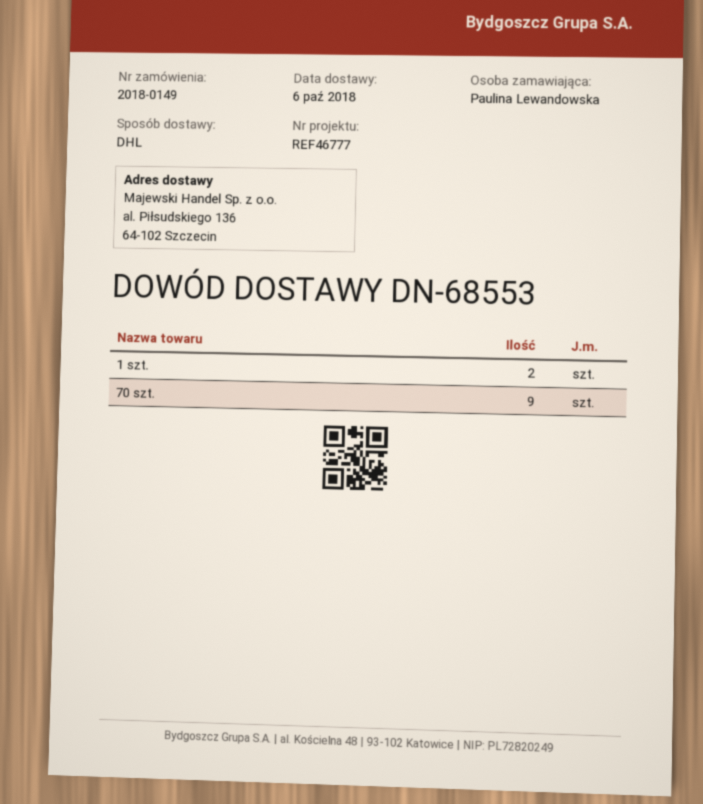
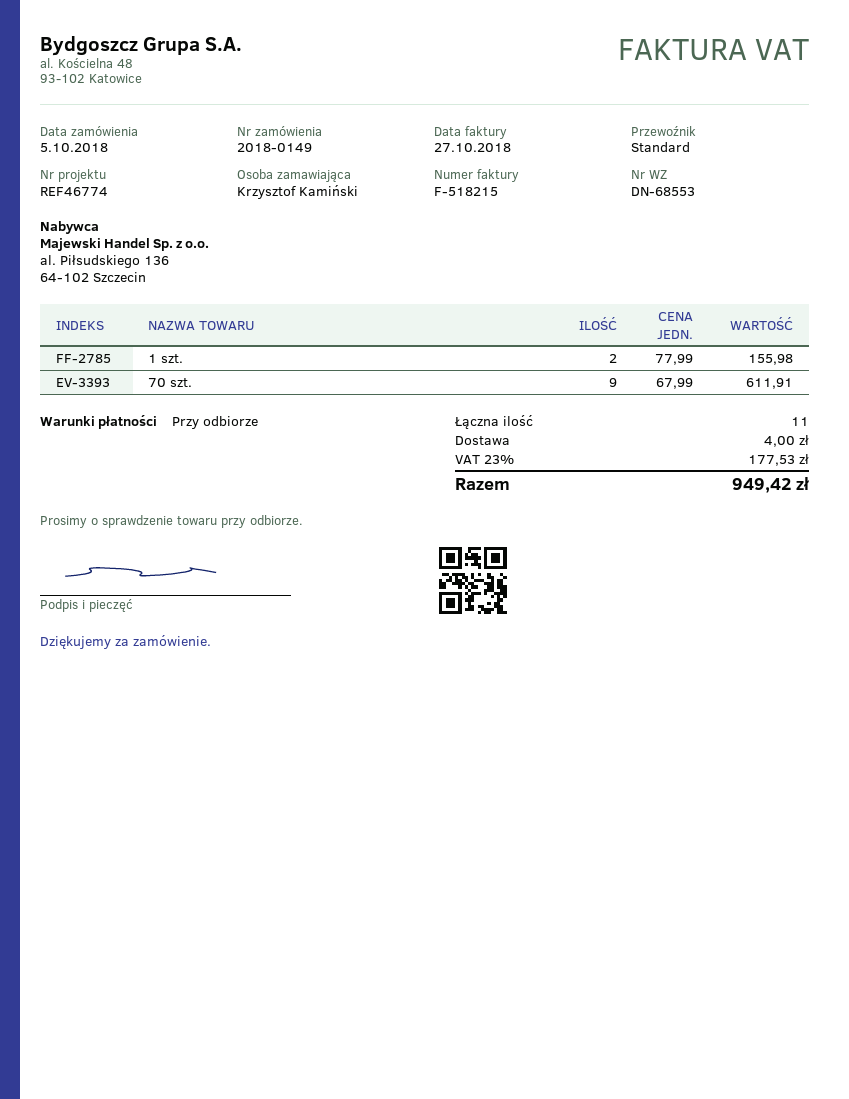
reference: REF46777 -> REF46774
ordered by: Paulina Lewandowska -> Krzysztof Kamiński
shipping method: DHL -> standard

